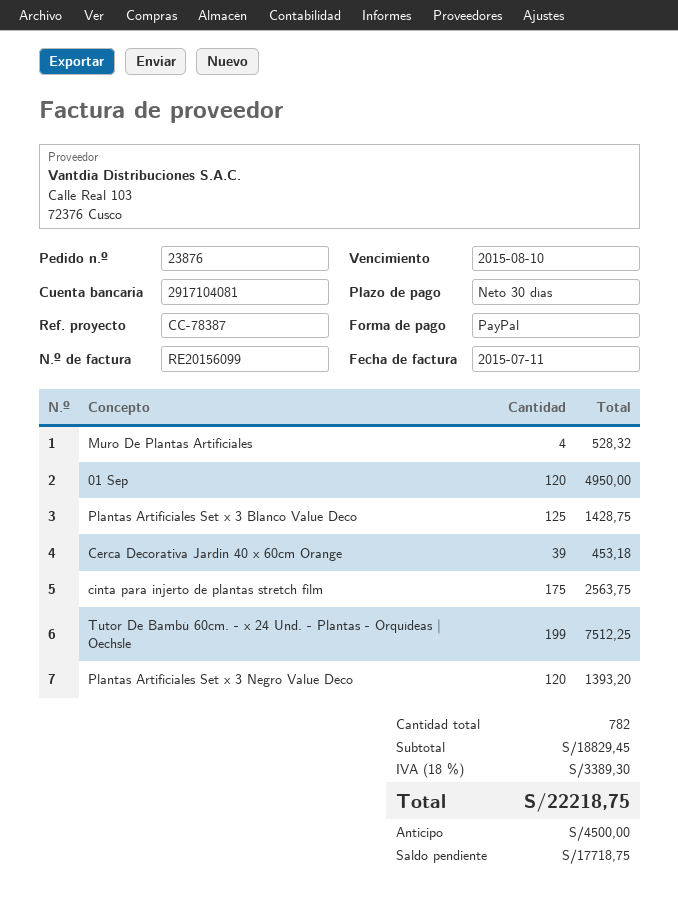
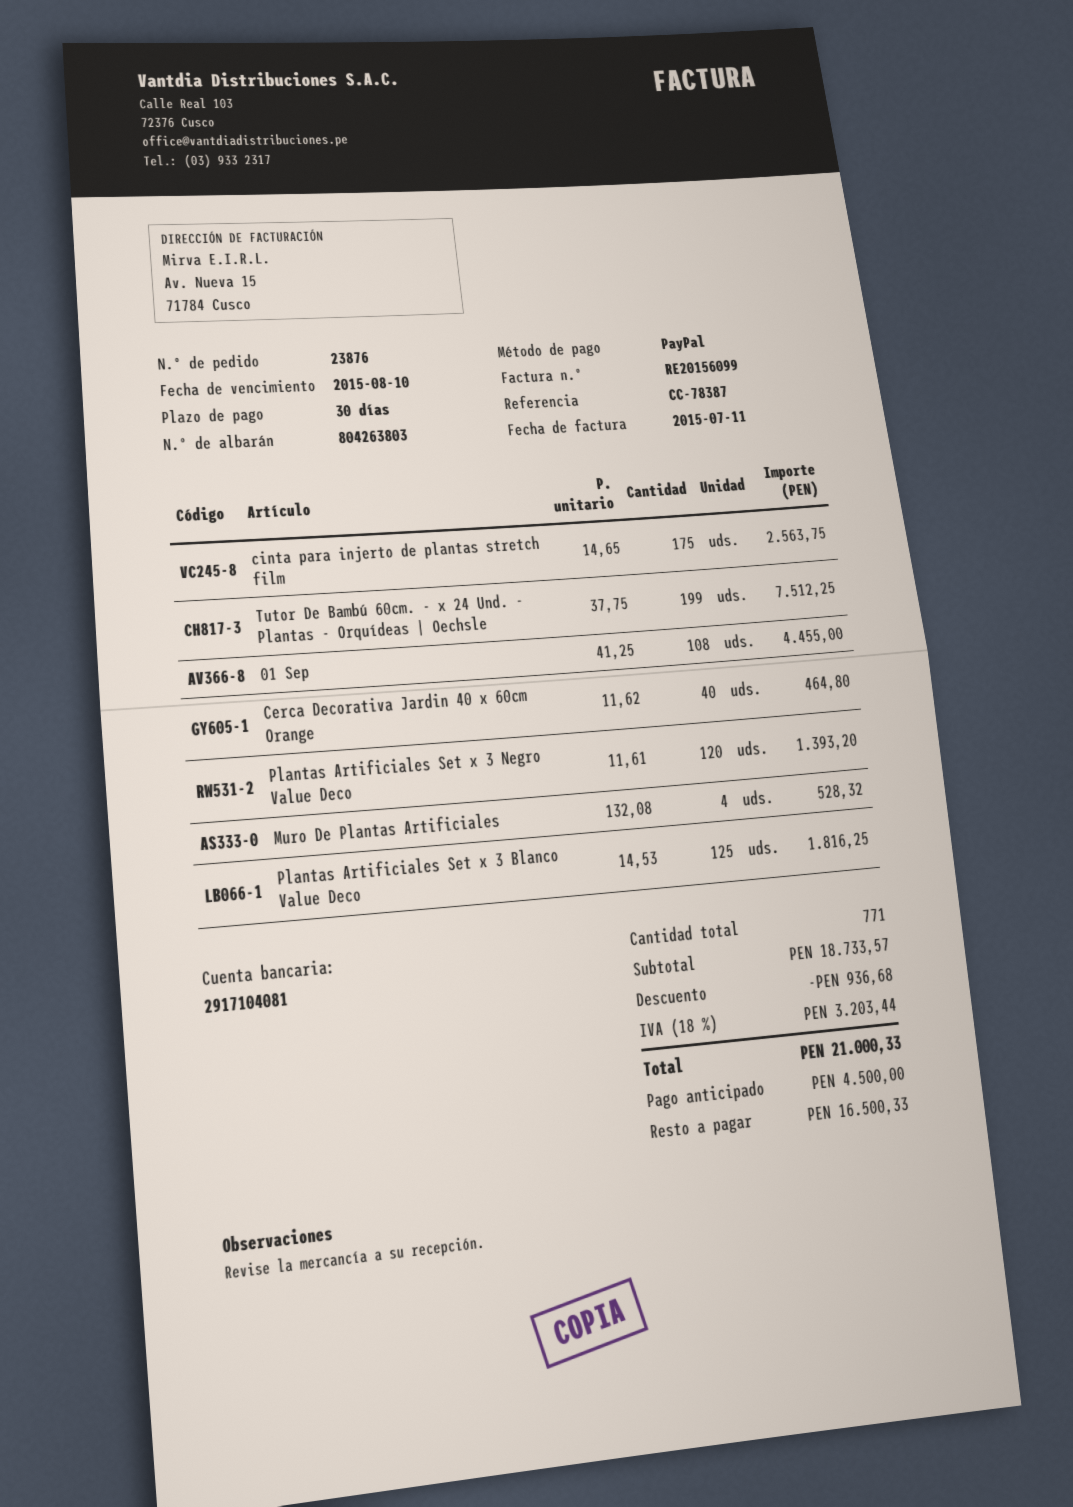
01 Sep: 120 for 4950.00 -> 108 for 4455.00
Plantas Artificiales Set x 3 Blanco Value Deco: 125 for 1428.75 -> 125 for 1816.25
Cerca Decorativa Jardin 40 x 60cm Orange: 39 for 453.18 -> 40 for 464.80
total quantity: 782 -> 771
subtotal: 18829.45 -> 18733.57
discount: none -> 936.68
tax: 18% = 3389.30 -> 18% = 3203.44
total: 22218.75 -> 21000.33
balance: 17718.75 -> 16500.33

